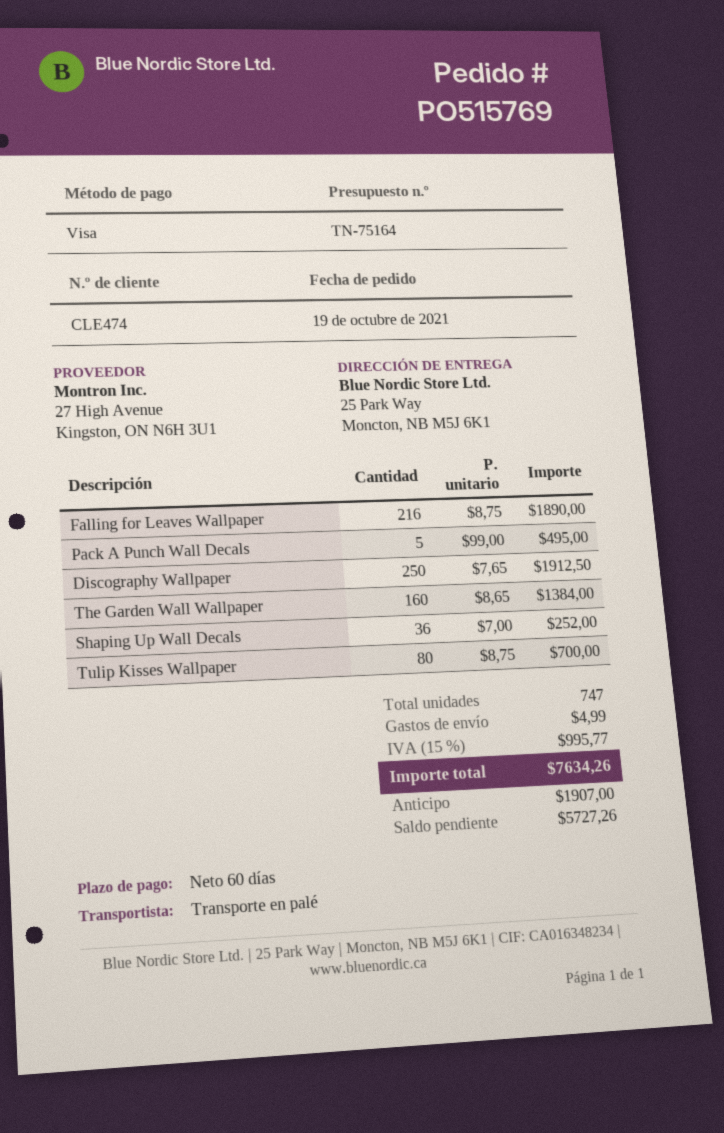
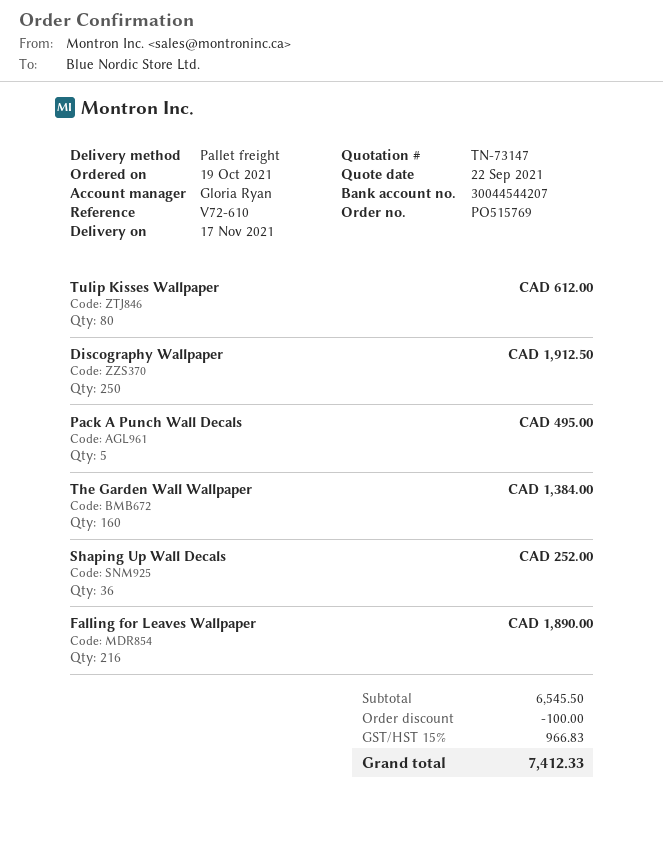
quote number: TN-75164 -> TN-73147
Tulip Kisses Wallpaper: 80 for 700.00 -> 80 for 612.00
discount: none -> 100.00
shipping: 4.99 -> none
tax: 15% = 995.77 -> 15% = 966.83
total: 7634.26 -> 7412.33

